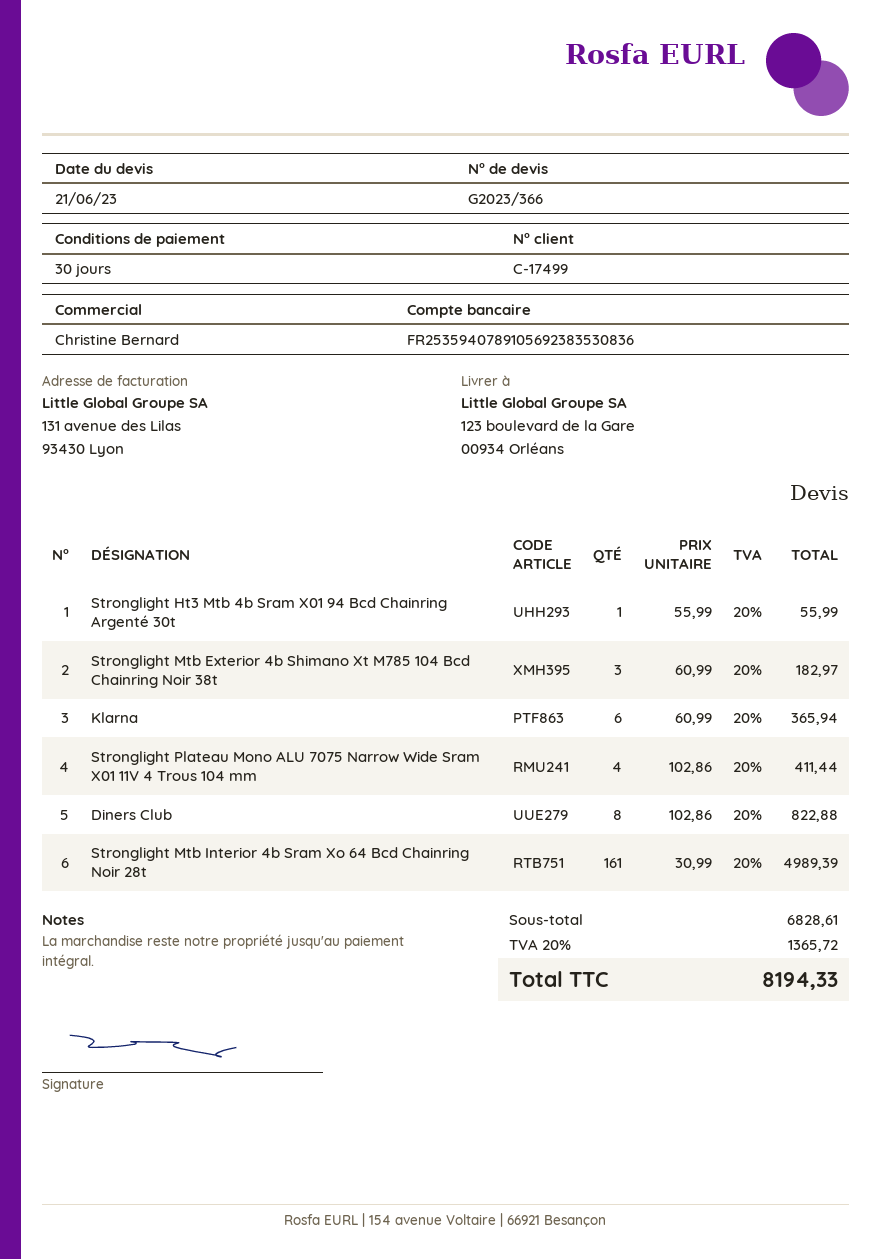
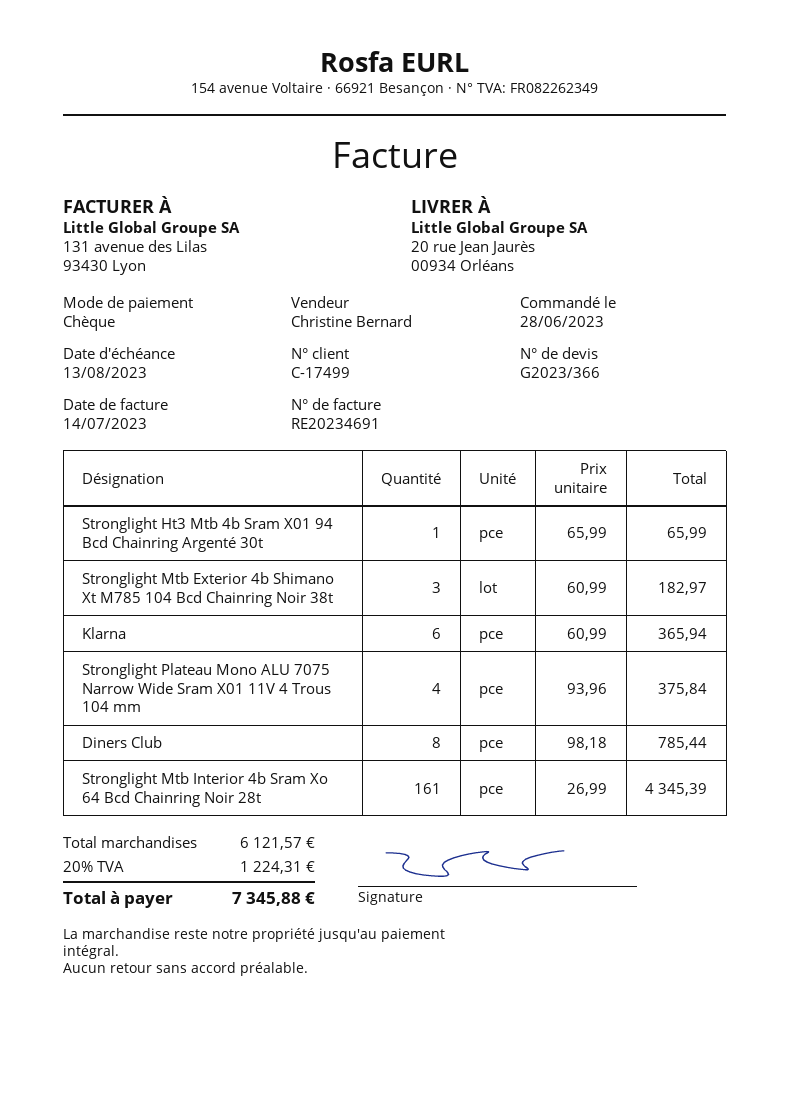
ship to: 123 boulevard de la Gare, 00934 Orléans -> 20 rue Jean Jaurès, 00934 Orléans
Stronglight Ht3 Mtb 4b Sram X01 94 Bcd Chainring Argenté 30t: 1 x 55.99 = 55.99 -> 1 x 65.99 = 65.99
Stronglight Plateau Mono ALU 7075 Narrow Wide Sram X01 11V 4 Trous 104 mm: 4 x 102.86 = 411.44 -> 4 x 93.96 = 375.84
Diners Club: 8 x 102.86 = 822.88 -> 8 x 98.18 = 785.44
Stronglight Mtb Interior 4b Sram Xo 64 Bcd Chainring Noir 28t: 161 x 30.99 = 4989.39 -> 161 x 26.99 = 4345.39
subtotal: 6828.61 -> 6121.57
tax: 20% = 1365.72 -> 20% = 1224.31
total: 8194.33 -> 7345.88

